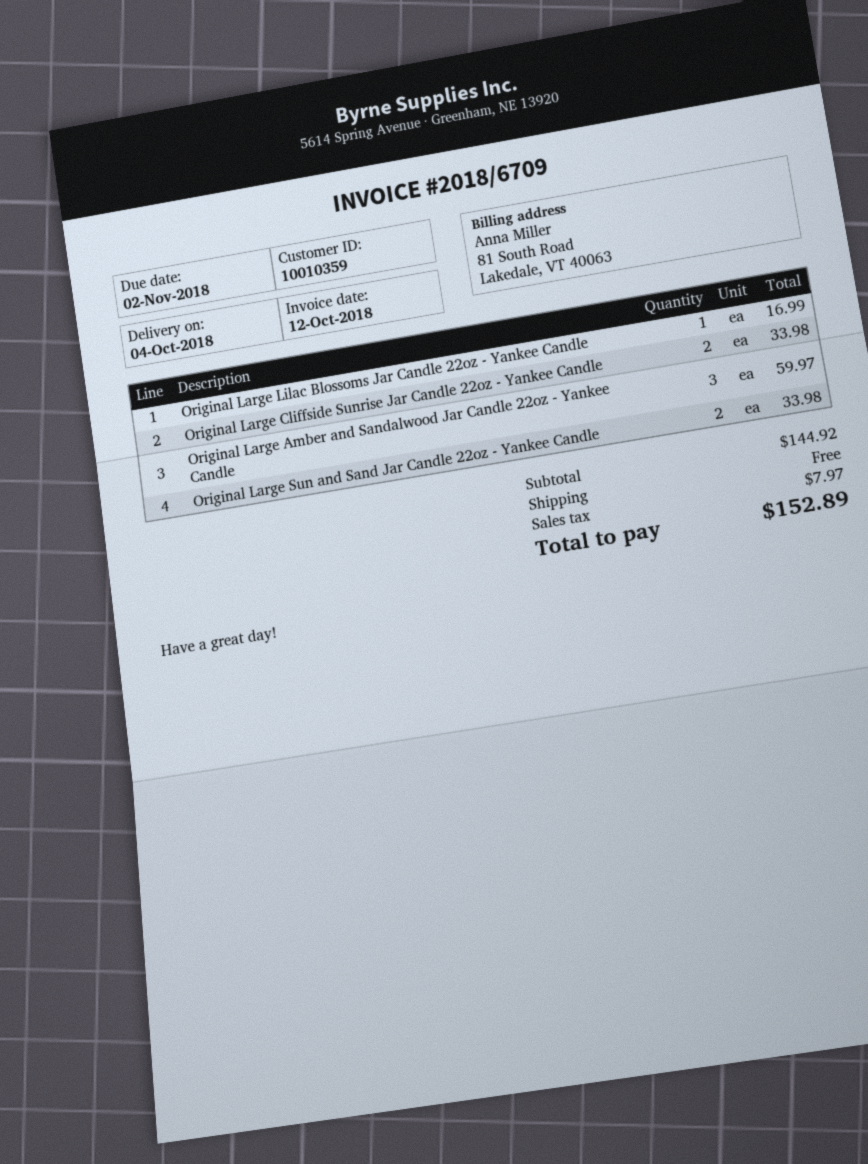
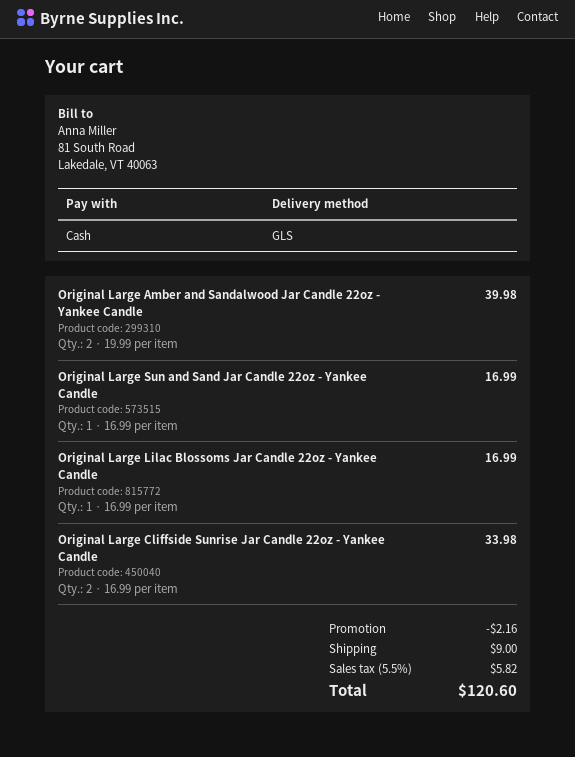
Original Large Amber and Sandalwood Jar Candle 22oz - Yankee Candle: 3 for 59.97 -> 2 for 39.98
Original Large Sun and Sand Jar Candle 22oz - Yankee Candle: 2 for 33.98 -> 1 for 16.99
discount: none -> 2.16
shipping: 0.00 -> 9.00
tax: 7.97 -> 5.82
total: 152.89 -> 120.60

